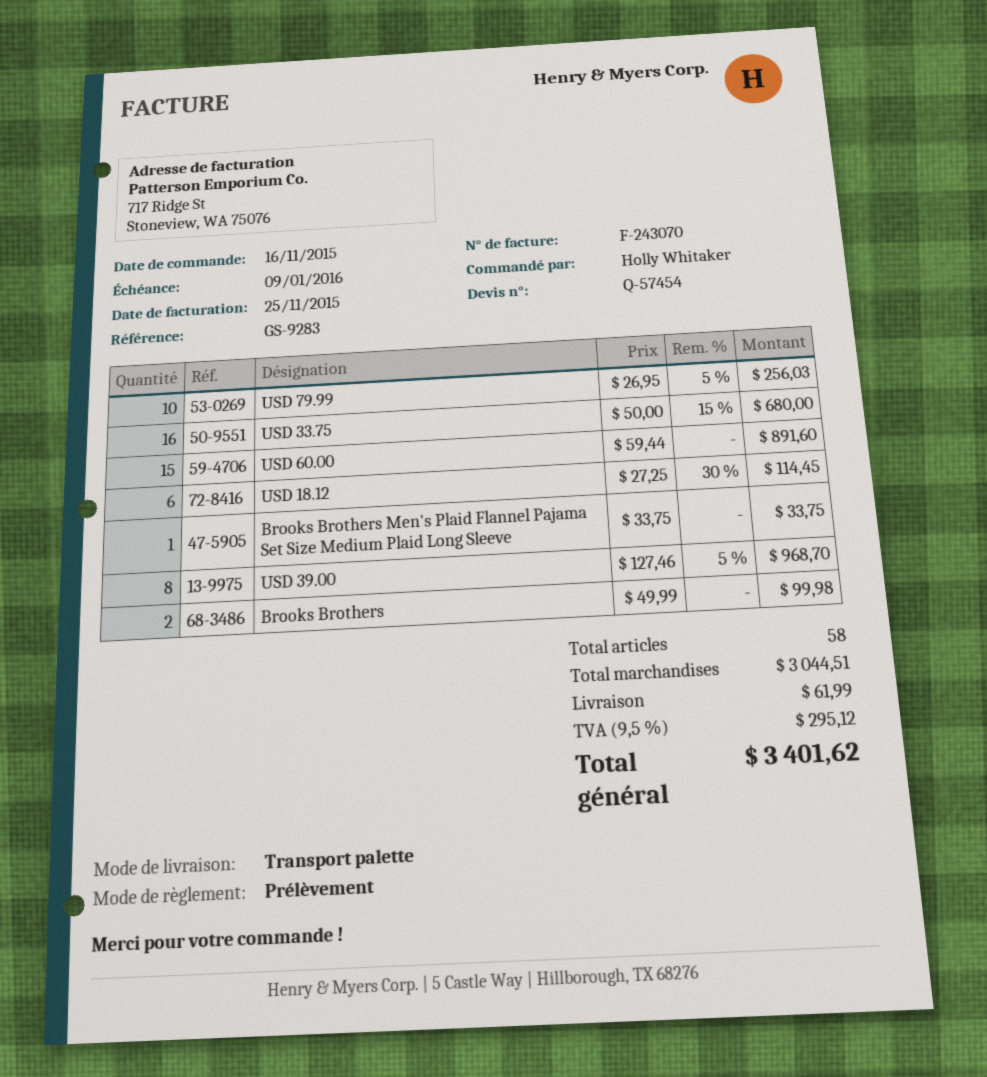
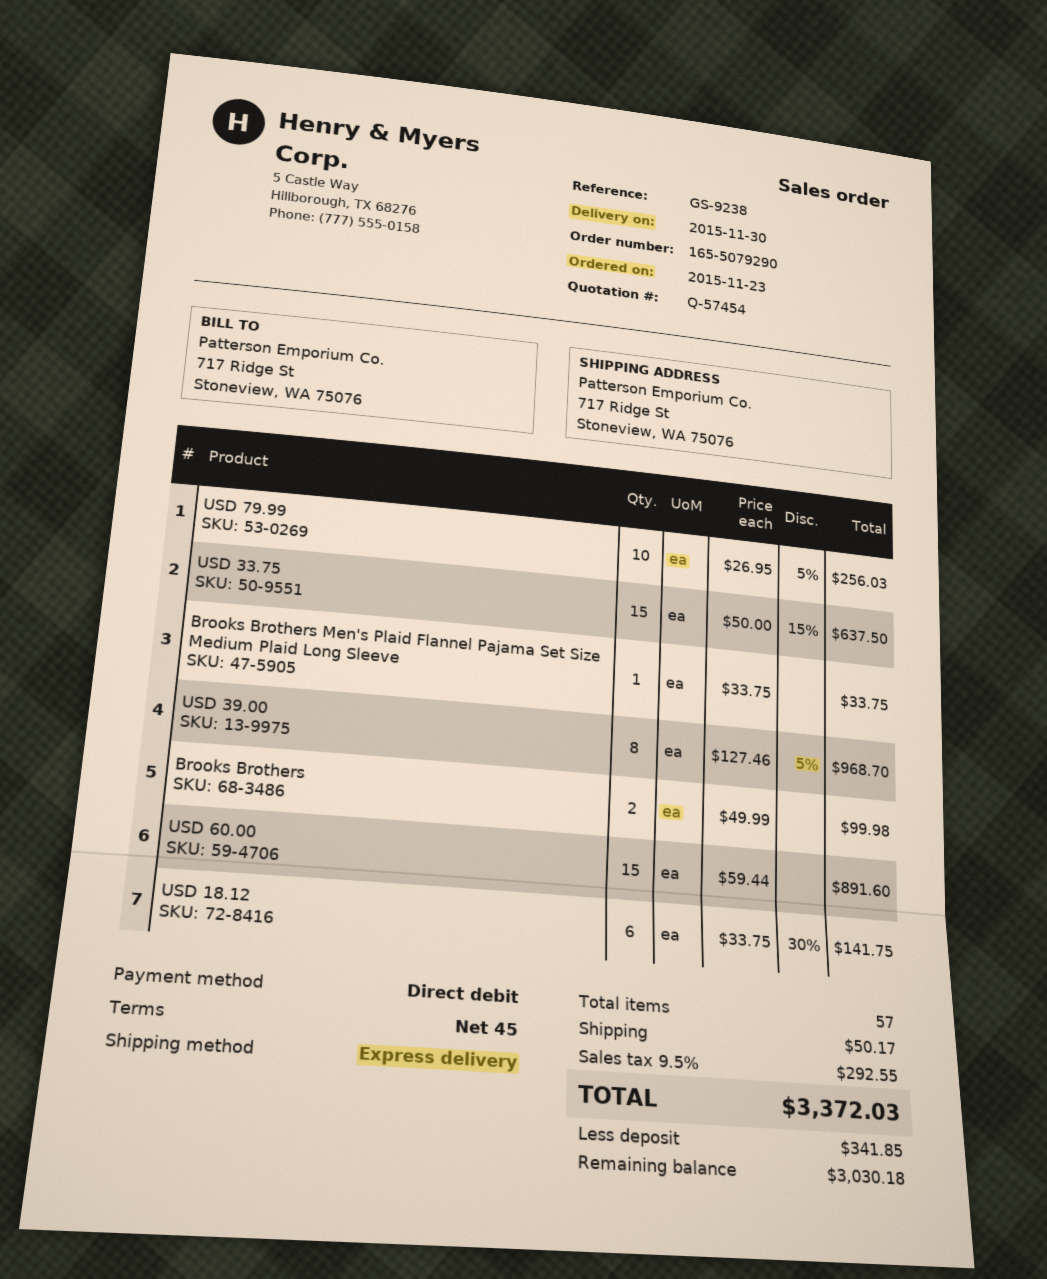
order date: 2015-11-16 -> 2015-11-23
reference: GS-9283 -> GS-9238
shipping method: pallet freight -> express
USD 33.75: 16 x 50.00 - 15% = 680.00 -> 15 x 50.00 - 15% = 637.50
USD 18.12: 6 x 27.25 - 30% = 114.45 -> 6 x 33.75 - 30% = 141.75
total quantity: 58 -> 57
shipping: 61.99 -> 50.17
tax: 9.5% = 295.12 -> 9.5% = 292.55
total: 3401.62 -> 3372.03

